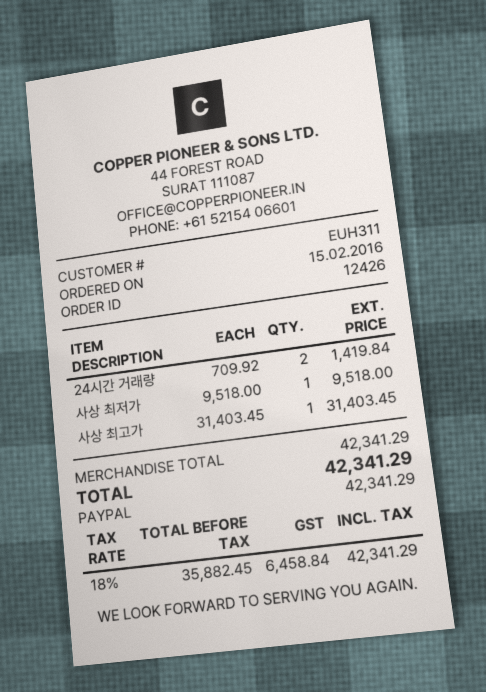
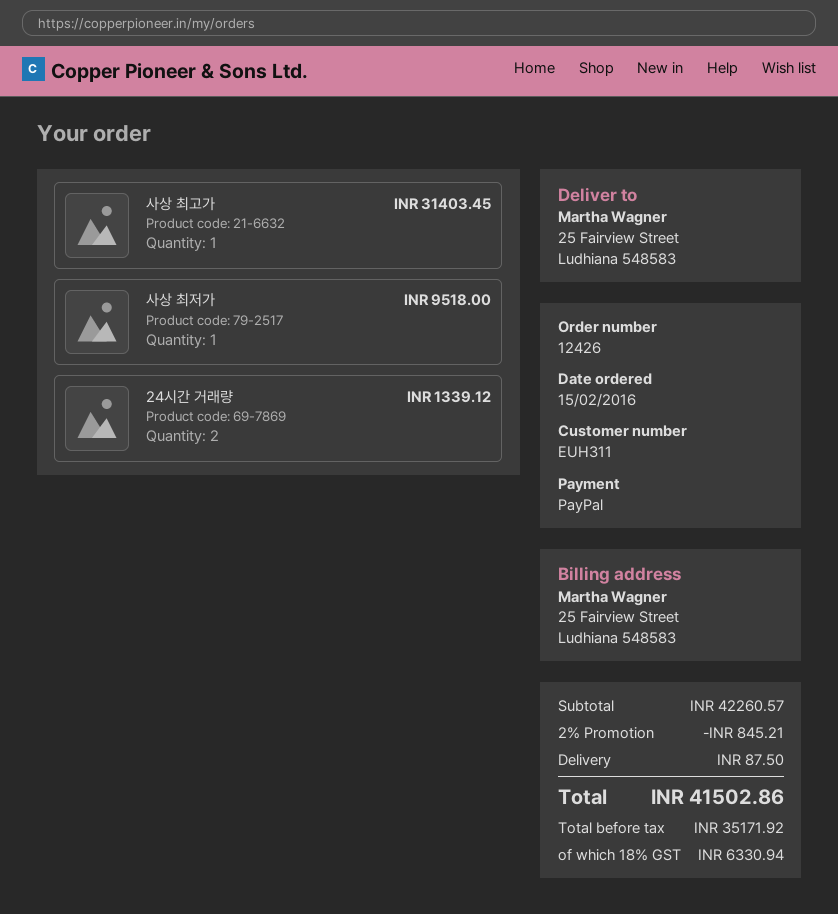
24시간 거래량: 2 for 1419.84 -> 2 for 1339.12
subtotal: 42341.29 -> 42260.57
discount: none -> 2% = 845.21
shipping: none -> 87.50
net: 35882.45 -> 35171.92
tax: 18% = 6458.84 -> 18% = 6330.94
total: 42341.29 -> 41502.86

